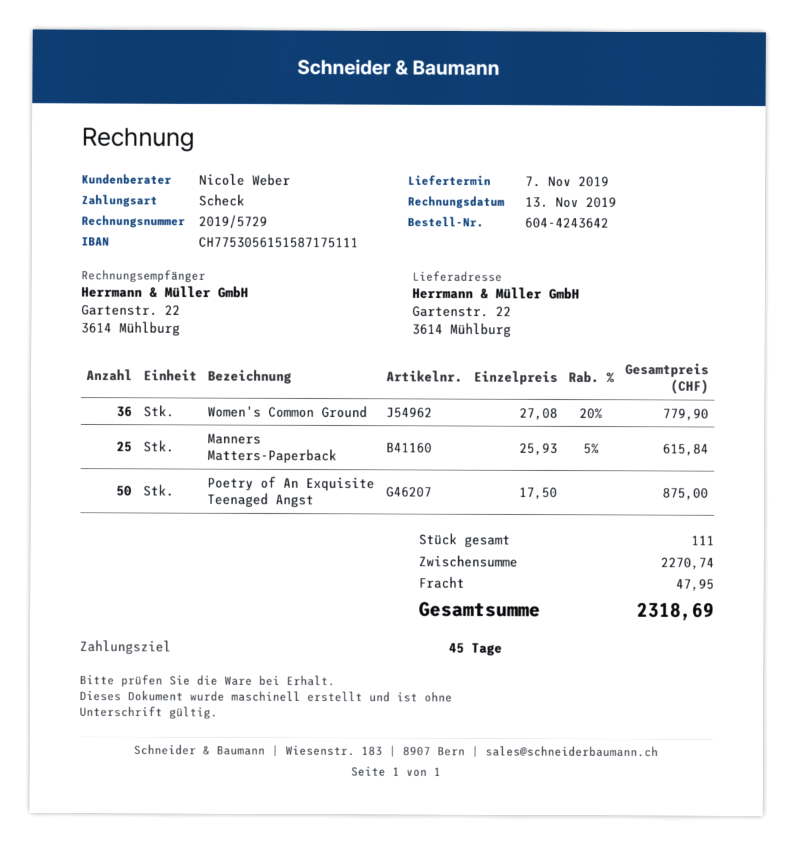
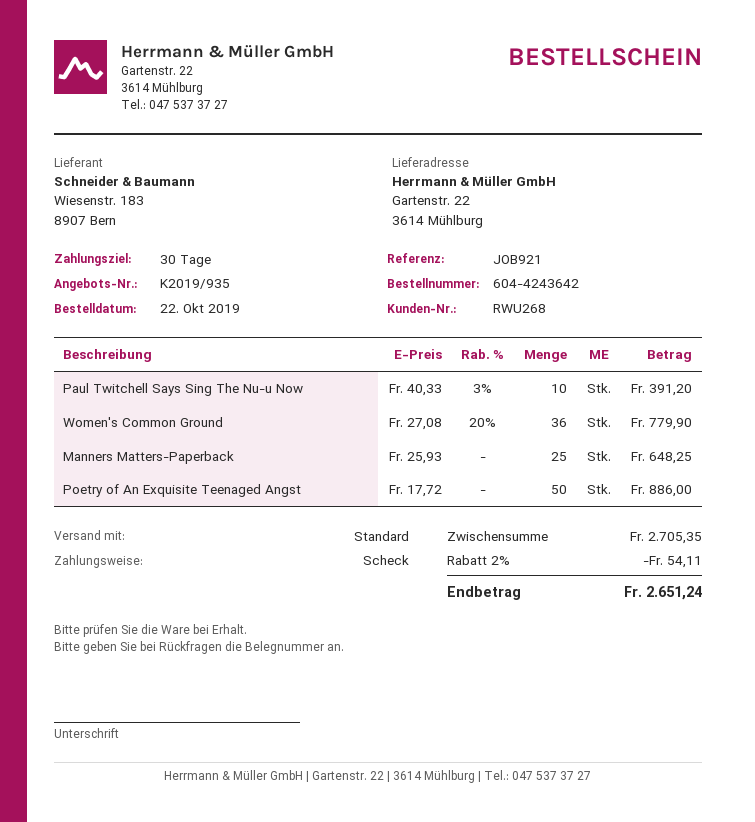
payment terms: 45 days -> 30 days
Manners Matters-Paperback: 25 x 25.93 - 5% = 615.84 -> 25 x 25.93 = 648.25
Poetry of An Exquisite Teenaged Angst: 50 x 17.50 = 875.00 -> 50 x 17.72 = 886.00
Paul Twitchell Says Sing The Nu-u Now: none -> 10 x 40.33 - 3% = 391.20
subtotal: 2270.74 -> 2705.35
discount: none -> 2% = 54.11
shipping: 47.95 -> none
total: 2318.69 -> 2651.24

